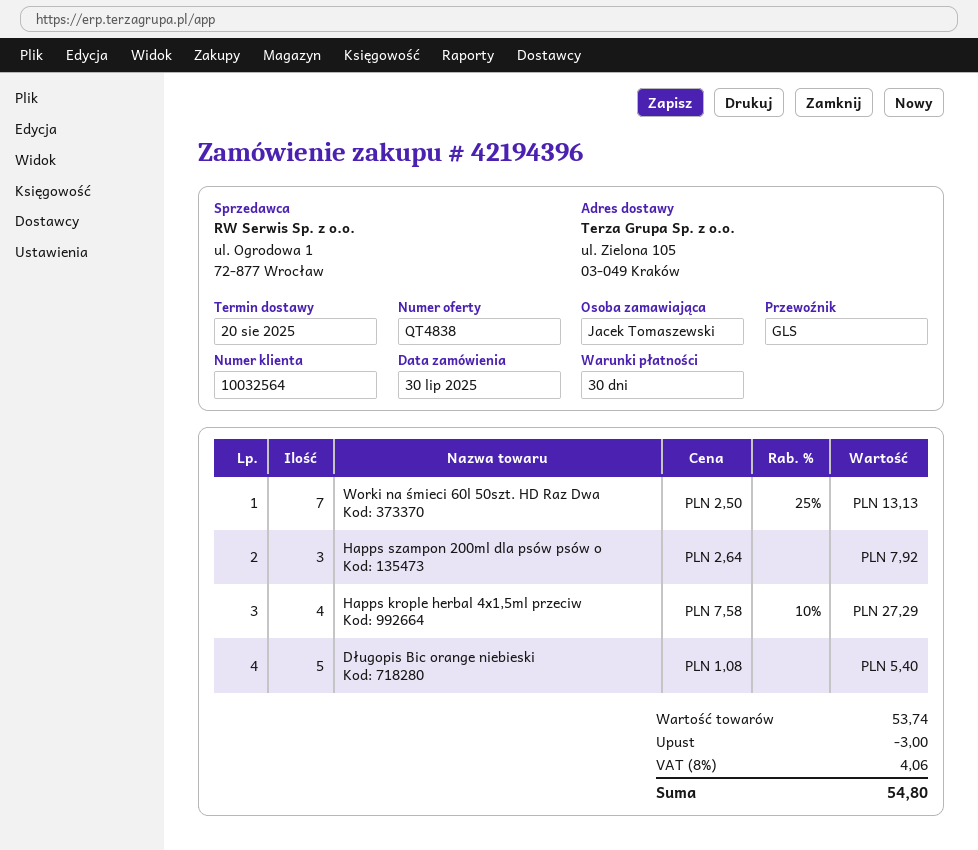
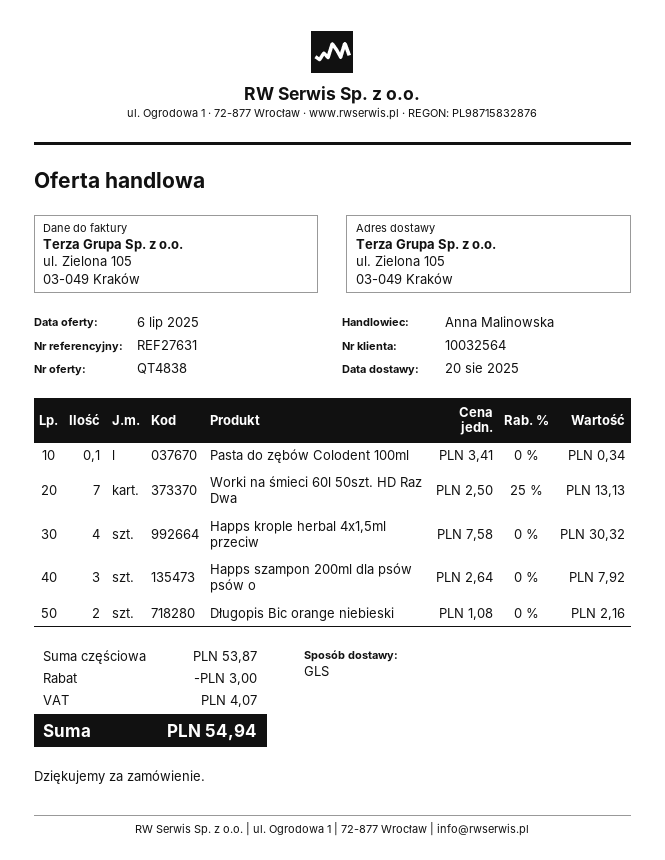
Happs krople herbal 4x1,5ml przeciw: 4 x 7.58 - 10% = 27.29 -> 4 x 7.58 = 30.32
Długopis Bic orange niebieski: 5 x 1.08 = 5.40 -> 2 x 1.08 = 2.16
Pasta do zębów Colodent 100ml: none -> 0.1 x 3.41 = 0.34
subtotal: 53.74 -> 53.87
tax: 4.06 -> 4.07
total: 54.80 -> 54.94

